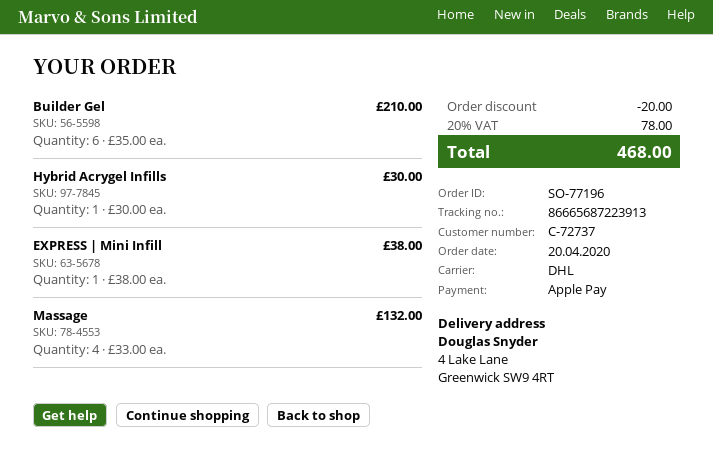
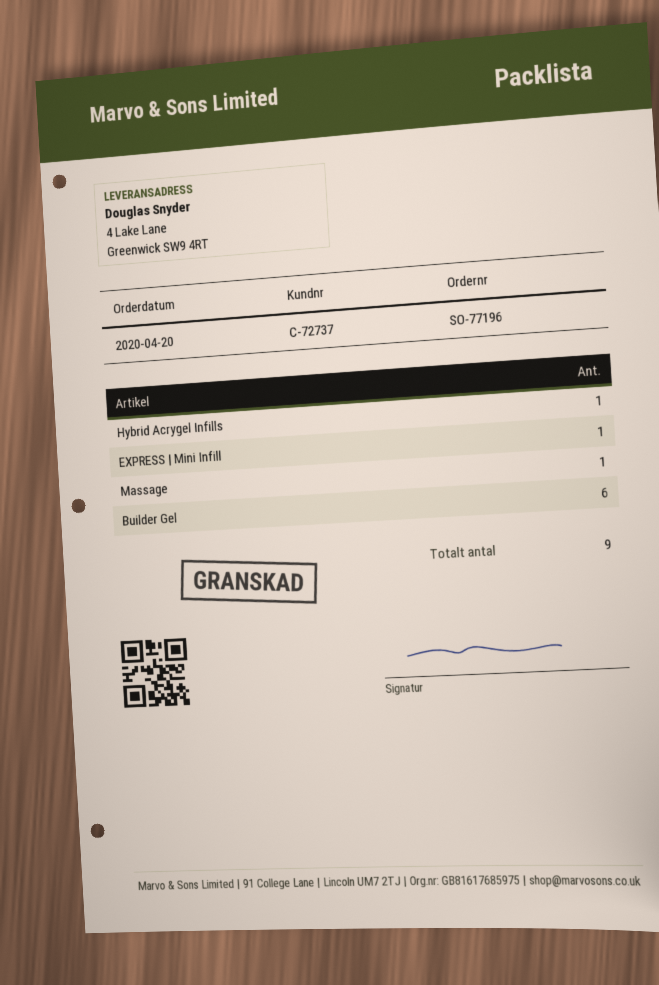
Massage: 4 -> 1

